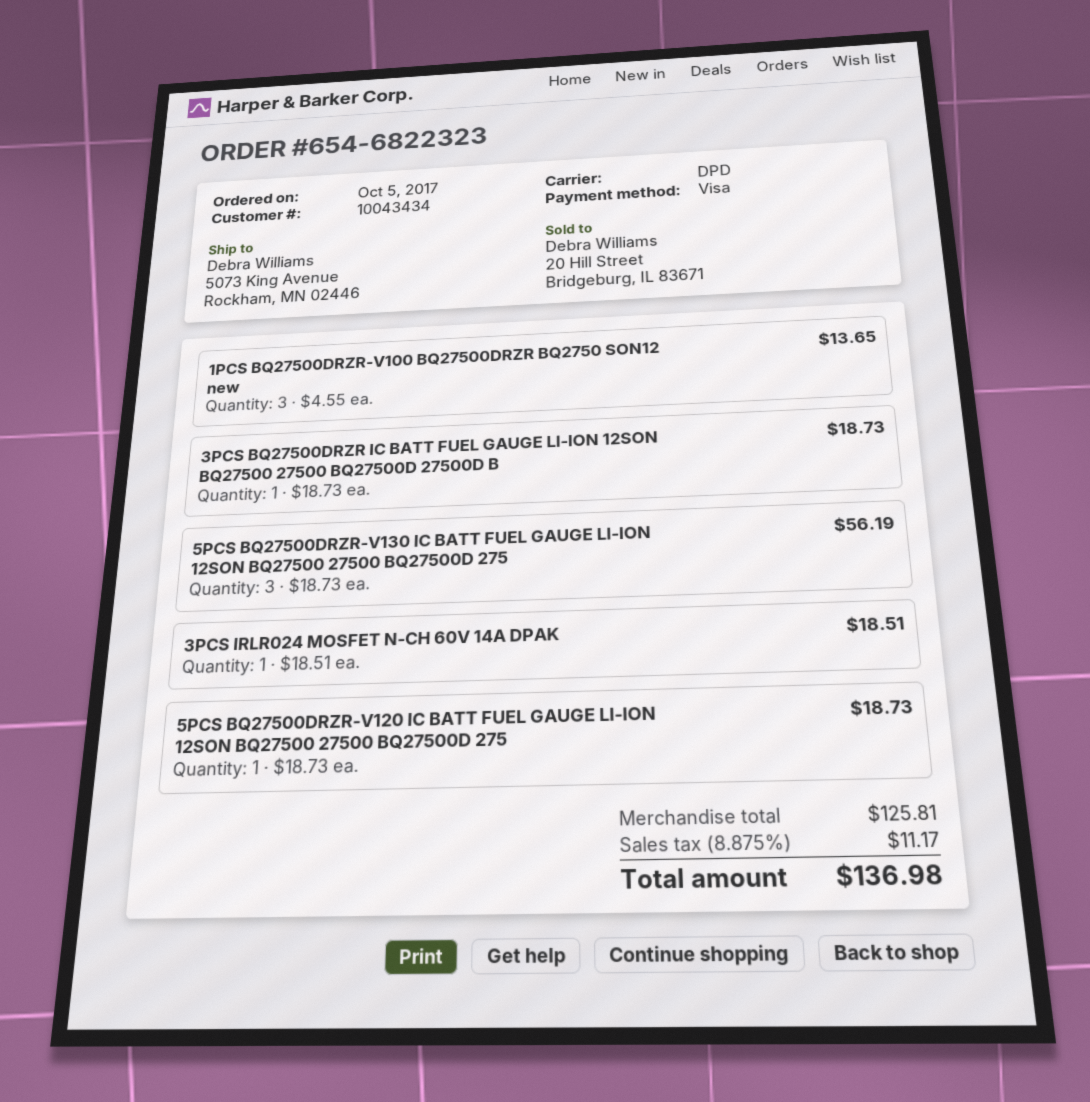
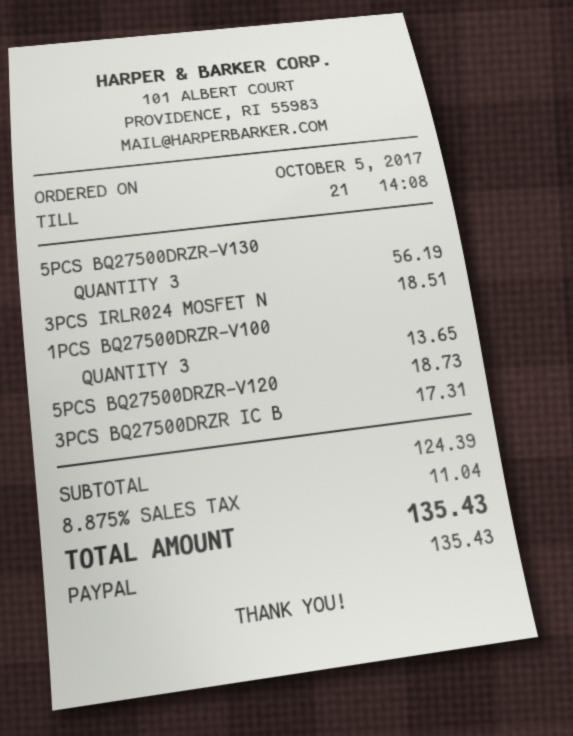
payment method: Visa -> PayPal
3PCS BQ27500DRZR IC BATT FUEL GAUGE LI-ION 12SON BQ27500 27500 BQ27500D 27500D B: 1 for 18.73 -> 1 for 17.31
subtotal: 125.81 -> 124.39
tax: 8.875% = 11.17 -> 8.875% = 11.04
total: 136.98 -> 135.43

